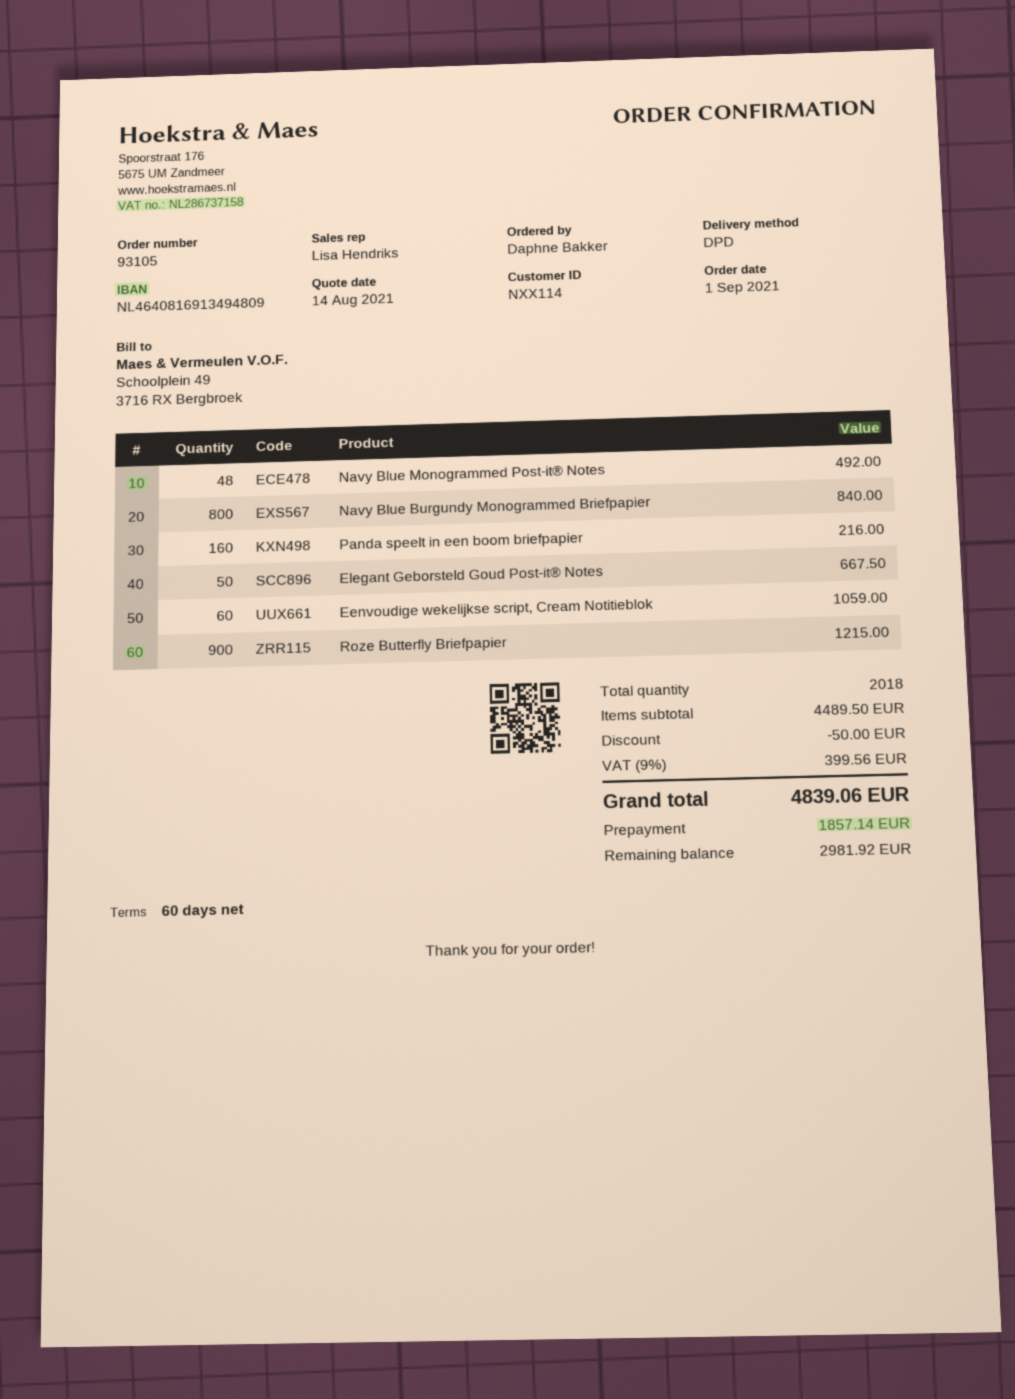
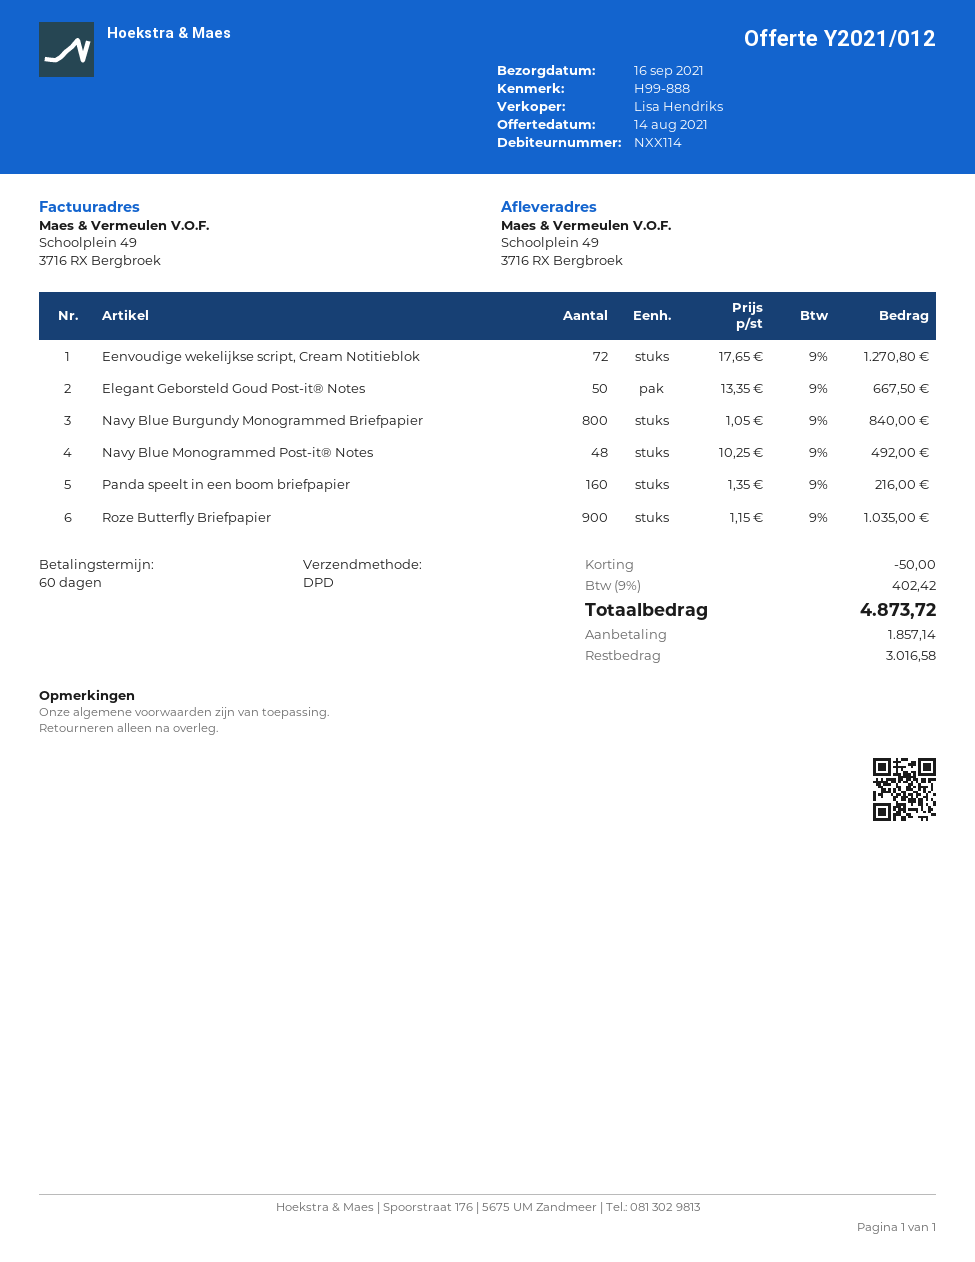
Eenvoudige wekelijkse script, Cream Notitieblok: 60 for 1059.00 -> 72 for 1270.80
Roze Butterfly Briefpapier: 900 for 1215.00 -> 900 for 1035.00
tax: 9% = 399.56 -> 9% = 402.42
total: 4839.06 -> 4873.72
balance: 2981.92 -> 3016.58

